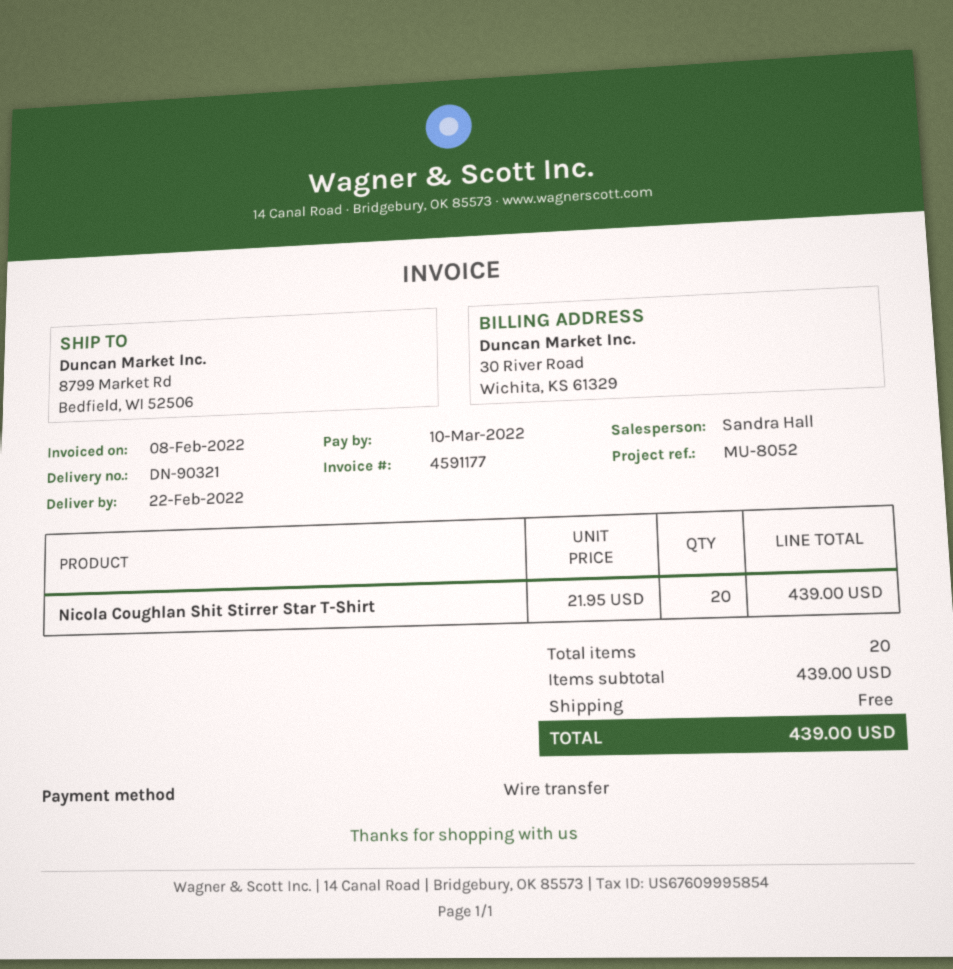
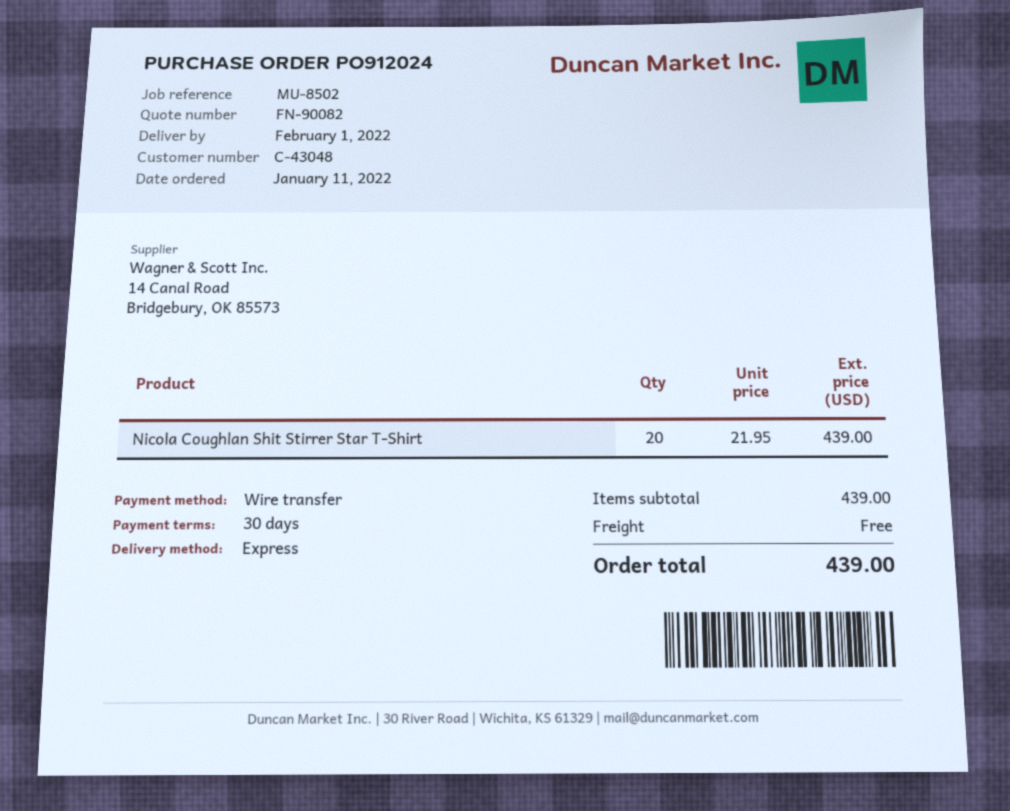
delivery date: 2022-02-22 -> 2022-02-01
reference: MU-8052 -> MU-8502

